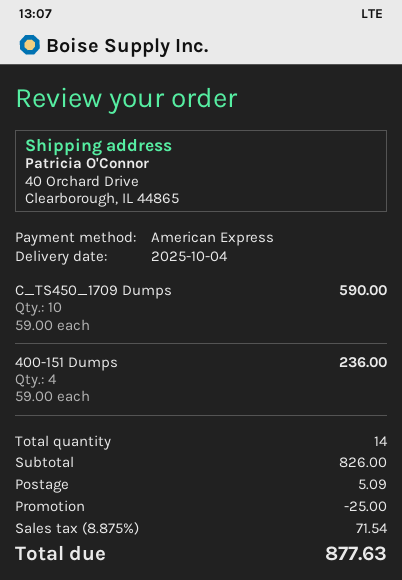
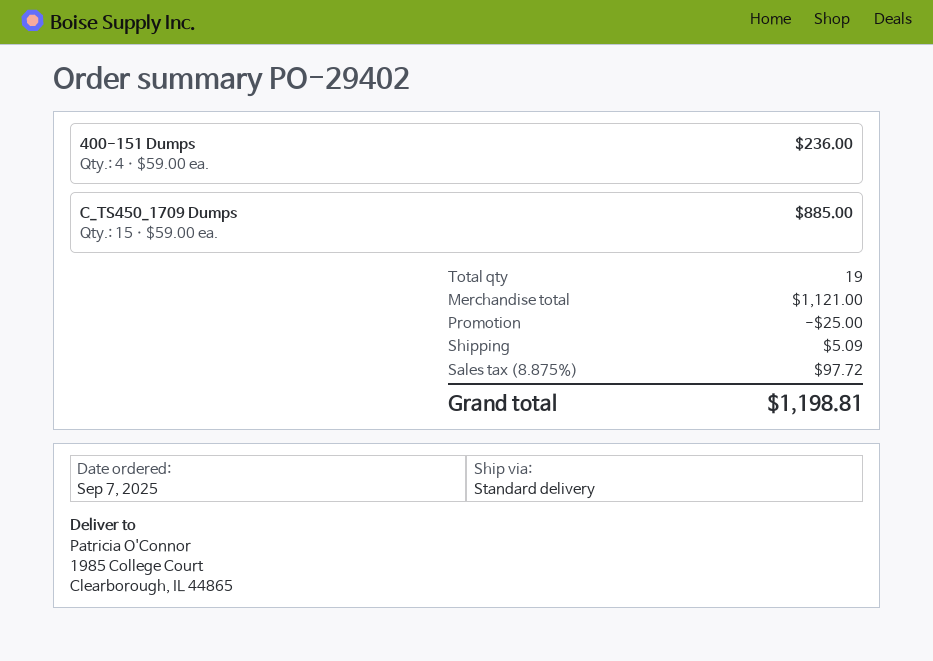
ship to: 40 Orchard Drive, Clearborough, IL 44865 -> 1985 College Court, Clearborough, IL 44865
C_TS450_1709 Dumps: 10 x 59.00 = 590.00 -> 15 x 59.00 = 885.00
total quantity: 14 -> 19
subtotal: 826.00 -> 1121.00
tax: 8.875% = 71.54 -> 8.875% = 97.72
total: 877.63 -> 1198.81

